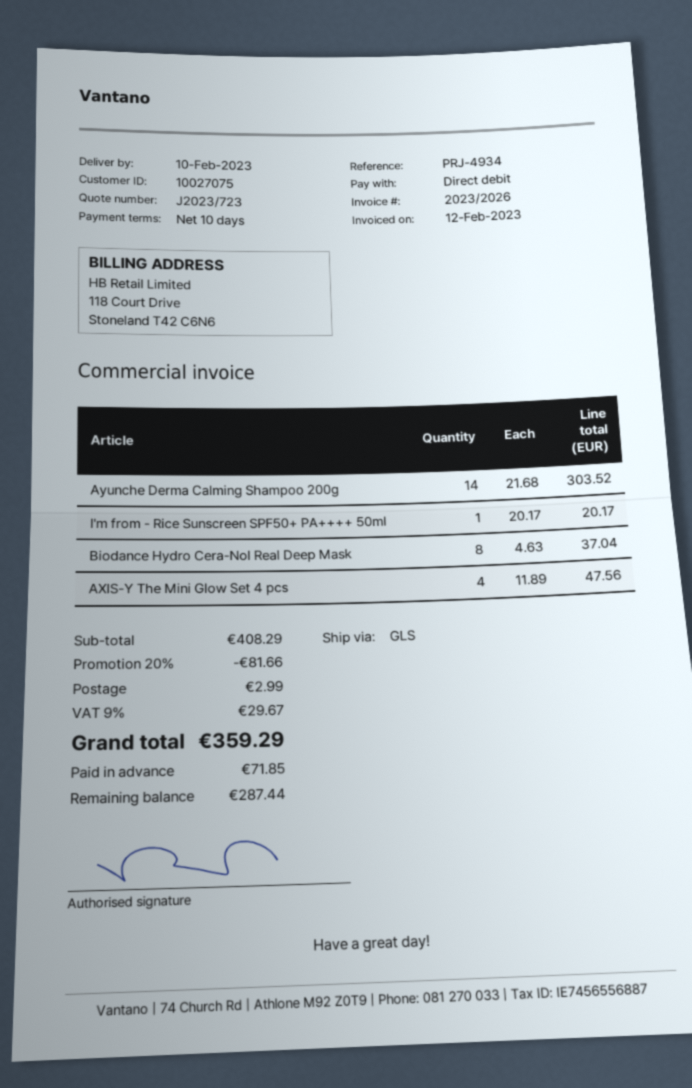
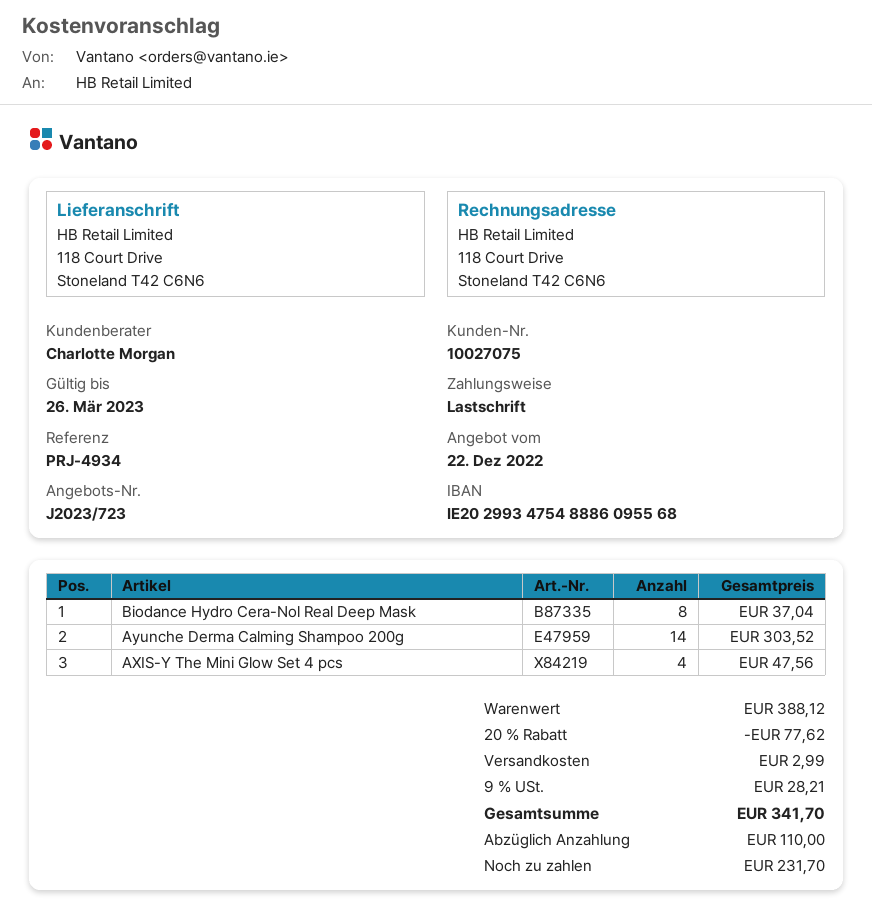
I'm from - Rice Sunscreen SPF50+ PA++++ 50ml: 1 for 20.17 -> none
subtotal: 408.29 -> 388.12
discount: 20% = 81.66 -> 20% = 77.62
tax: 9% = 29.67 -> 9% = 28.21
total: 359.29 -> 341.70
deposit: 71.85 -> 110.00
balance: 287.44 -> 231.70

